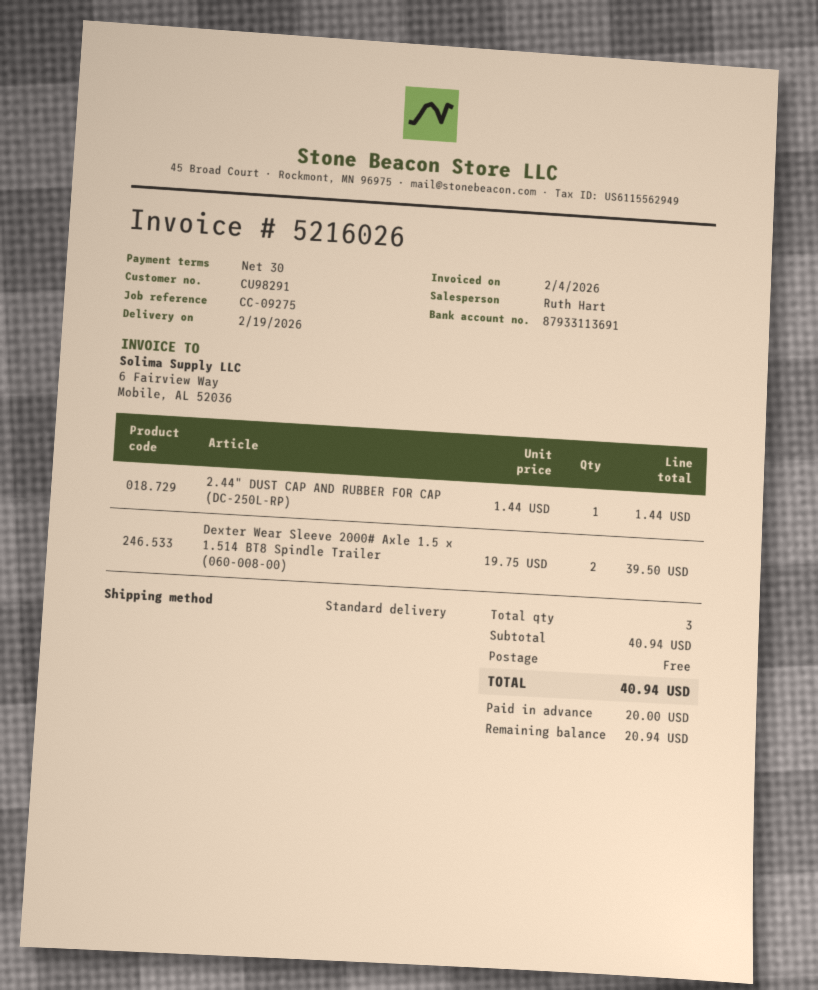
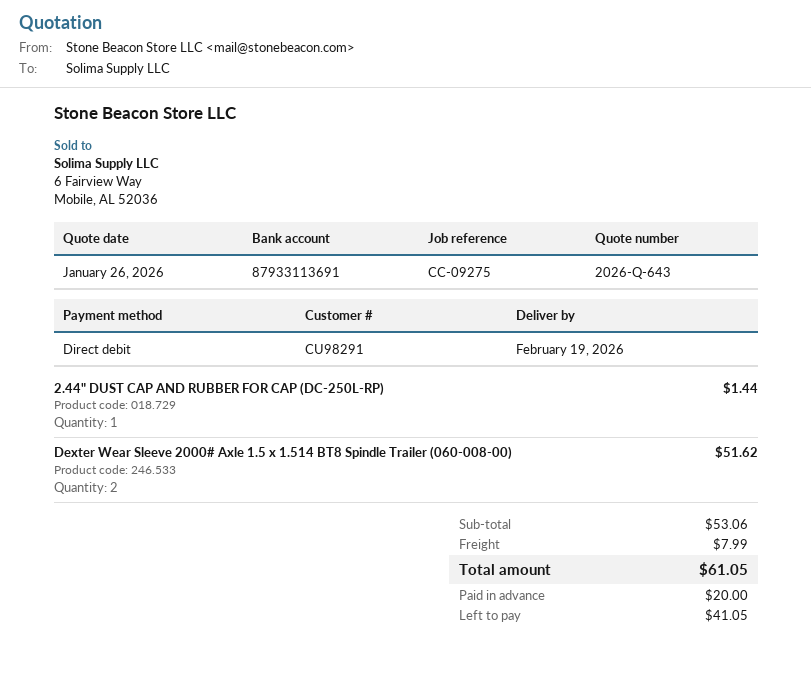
Dexter Wear Sleeve 2000# Axle 1.5 x 1.514 BT8 Spindle Trailer (060-008-00): 2 for 39.50 -> 2 for 51.62
subtotal: 40.94 -> 53.06
shipping: 0.00 -> 7.99
total: 40.94 -> 61.05
balance: 20.94 -> 41.05

